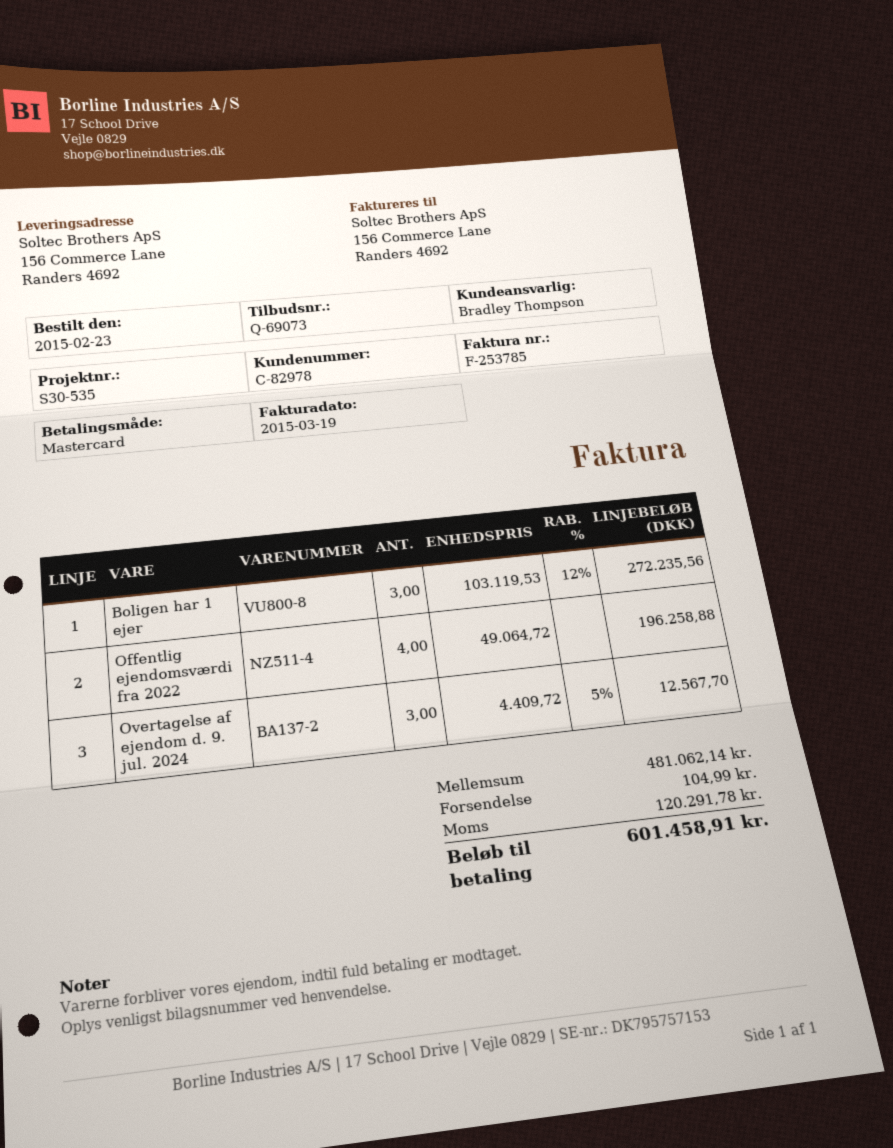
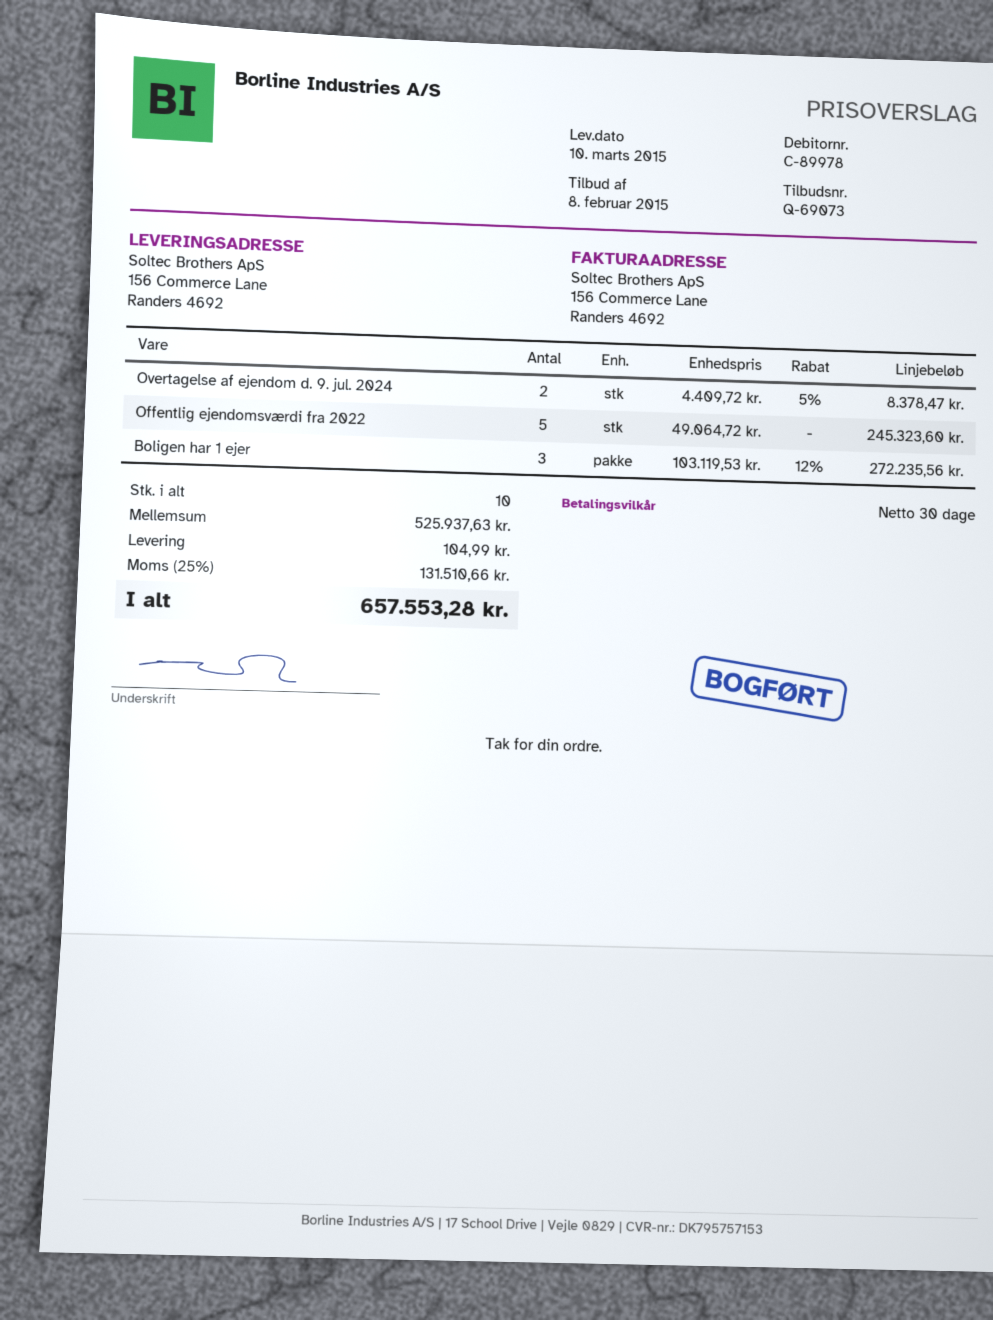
customer number: C-82978 -> C-89978
Offentlig ejendomsværdi fra 2022: 4 x 49064.72 = 196258.88 -> 5 x 49064.72 = 245323.60
Overtagelse af ejendom d. 9. jul. 2024: 3 x 4409.72 - 5% = 12567.70 -> 2 x 4409.72 - 5% = 8378.47
subtotal: 481062.14 -> 525937.63
tax: 120291.78 -> 131510.66
total: 601458.91 -> 657553.28

